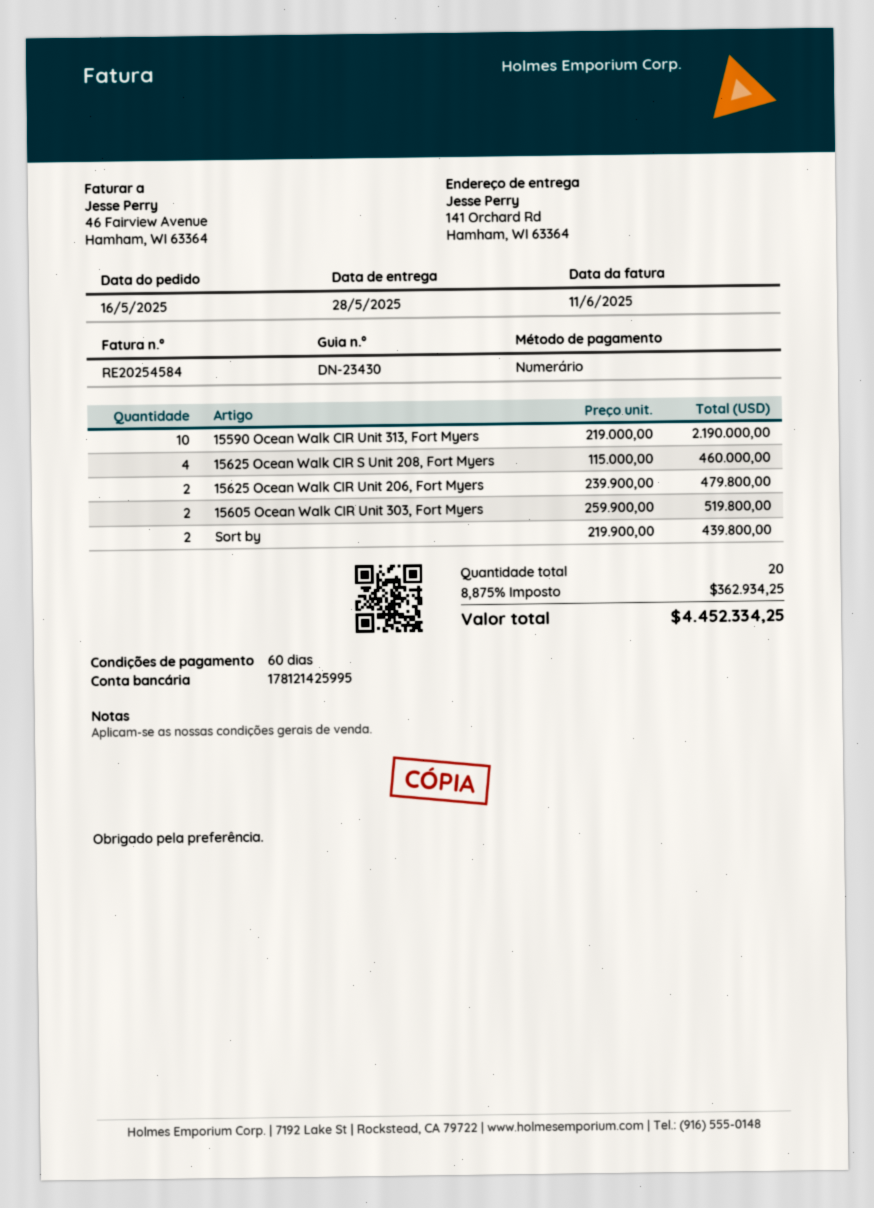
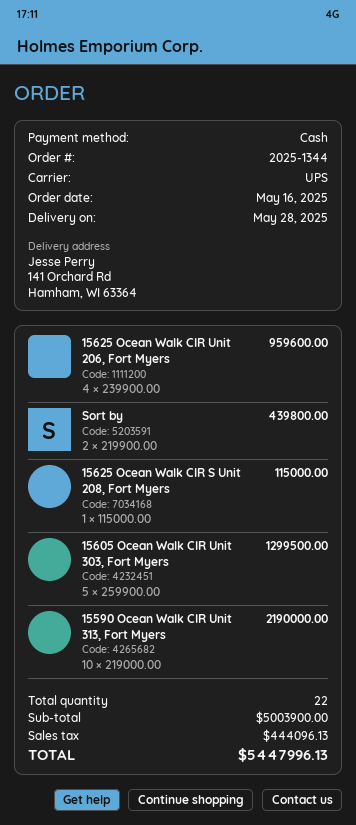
15625 Ocean Walk CIR S Unit 208, Fort Myers: 4 x 115000.00 = 460000.00 -> 1 x 115000.00 = 115000.00
15625 Ocean Walk CIR Unit 206, Fort Myers: 2 x 239900.00 = 479800.00 -> 4 x 239900.00 = 959600.00
15605 Ocean Walk CIR Unit 303, Fort Myers: 2 x 259900.00 = 519800.00 -> 5 x 259900.00 = 1299500.00
total quantity: 20 -> 22
tax: 362934.25 -> 444096.13
total: 4452334.25 -> 5447996.13

